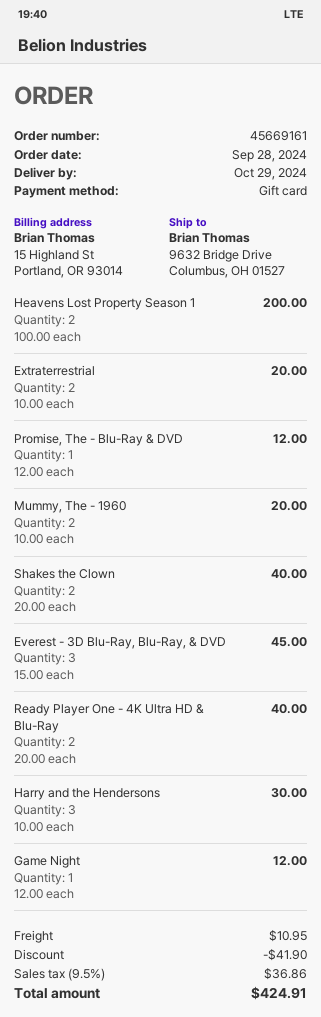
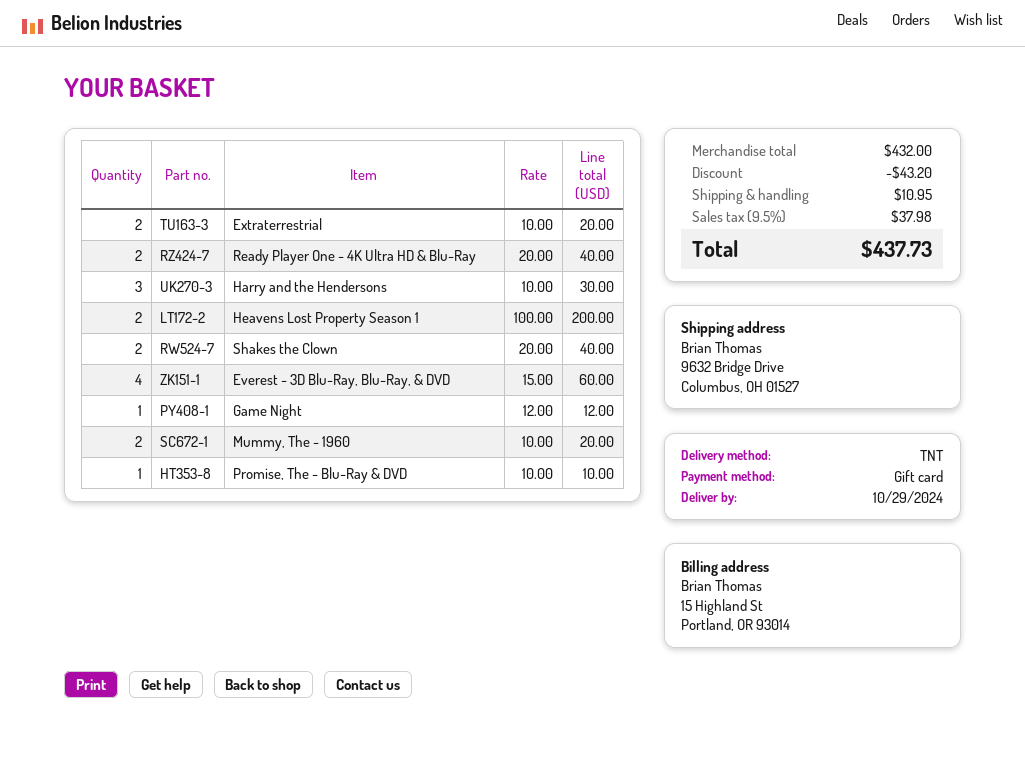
Promise, The - Blu-Ray & DVD: 1 x 12.00 = 12.00 -> 1 x 10.00 = 10.00
Everest - 3D Blu-Ray, Blu-Ray, & DVD: 3 x 15.00 = 45.00 -> 4 x 15.00 = 60.00
discount: 41.90 -> 43.20
tax: 9.5% = 36.86 -> 9.5% = 37.98
total: 424.91 -> 437.73

